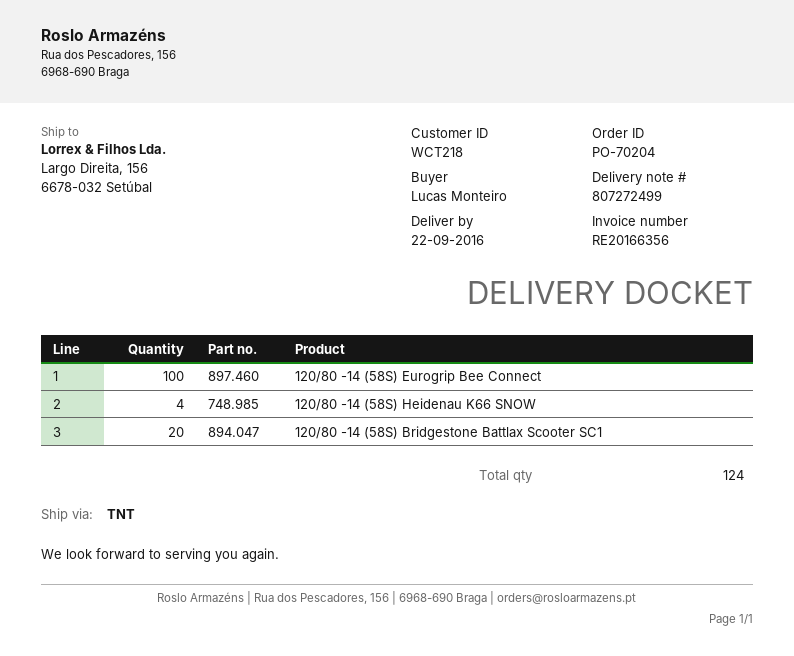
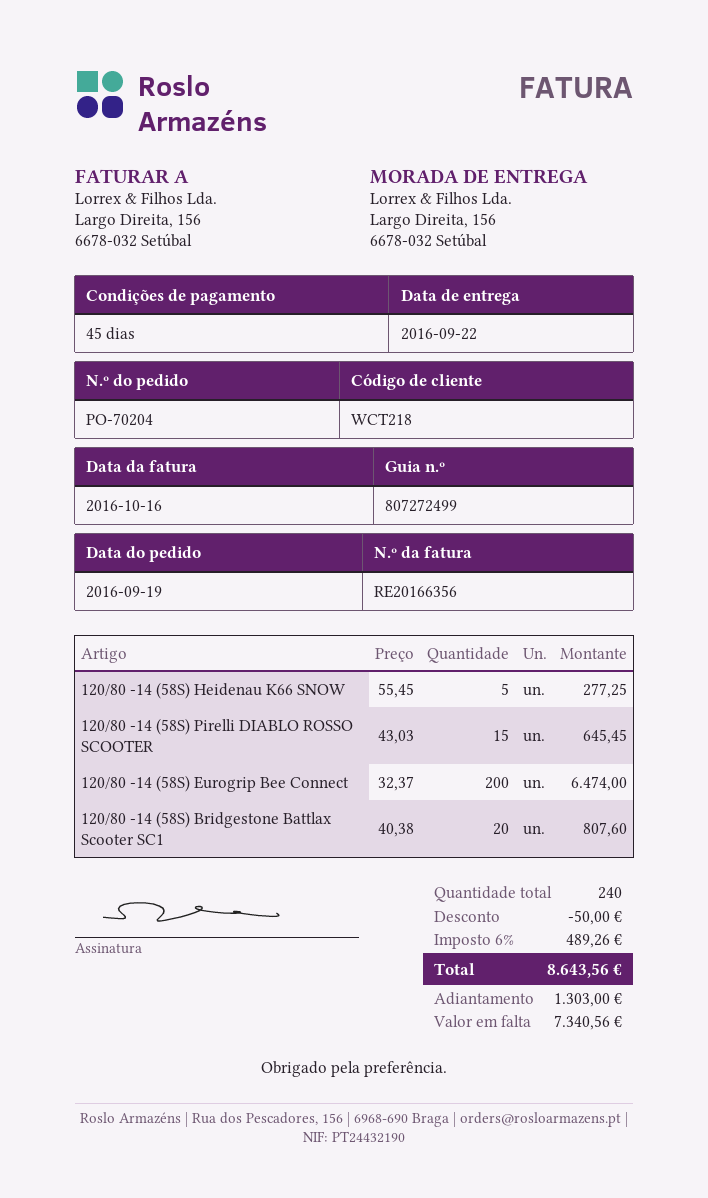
120/80 -14 (58S) Eurogrip Bee Connect: 100 -> 200
120/80 -14 (58S) Heidenau K66 SNOW: 4 -> 5
120/80 -14 (58S) Pirelli DIABLO ROSSO SCOOTER: none -> 15
total quantity: 124 -> 240

